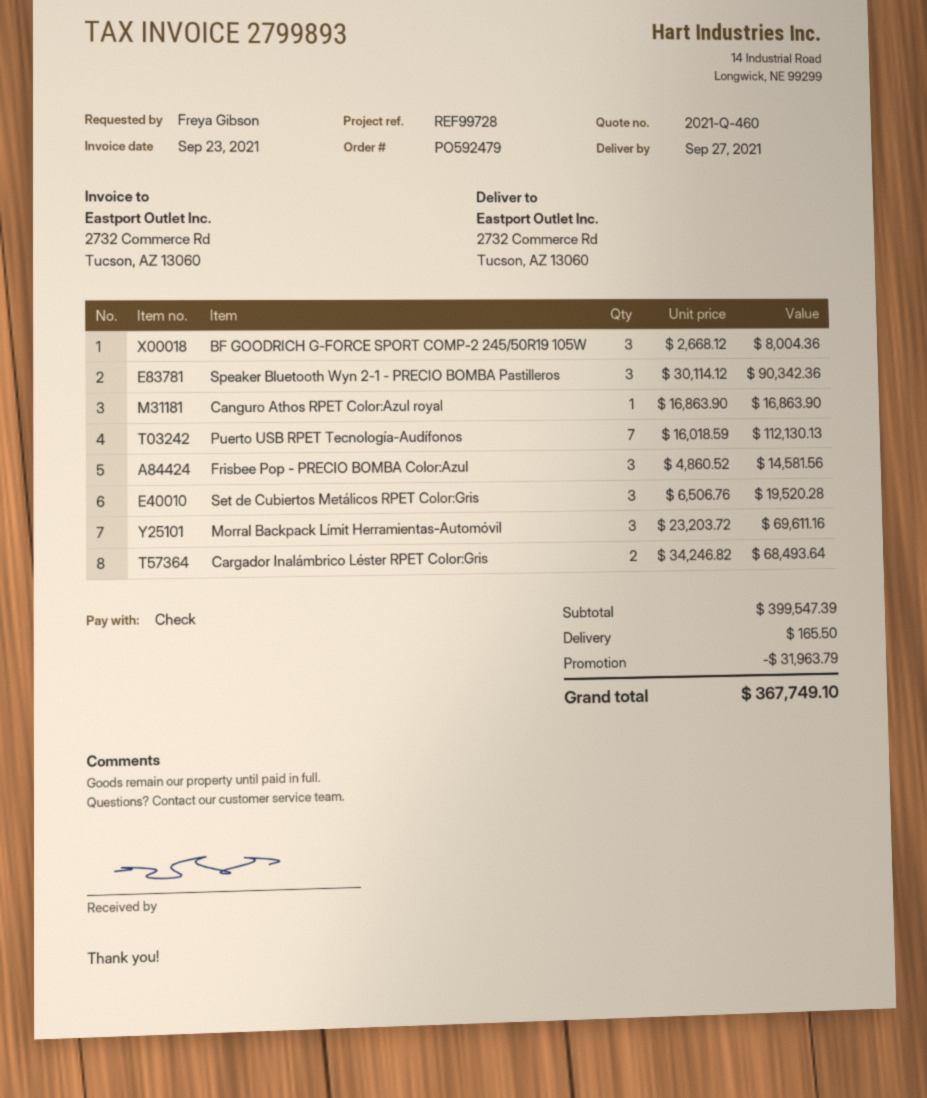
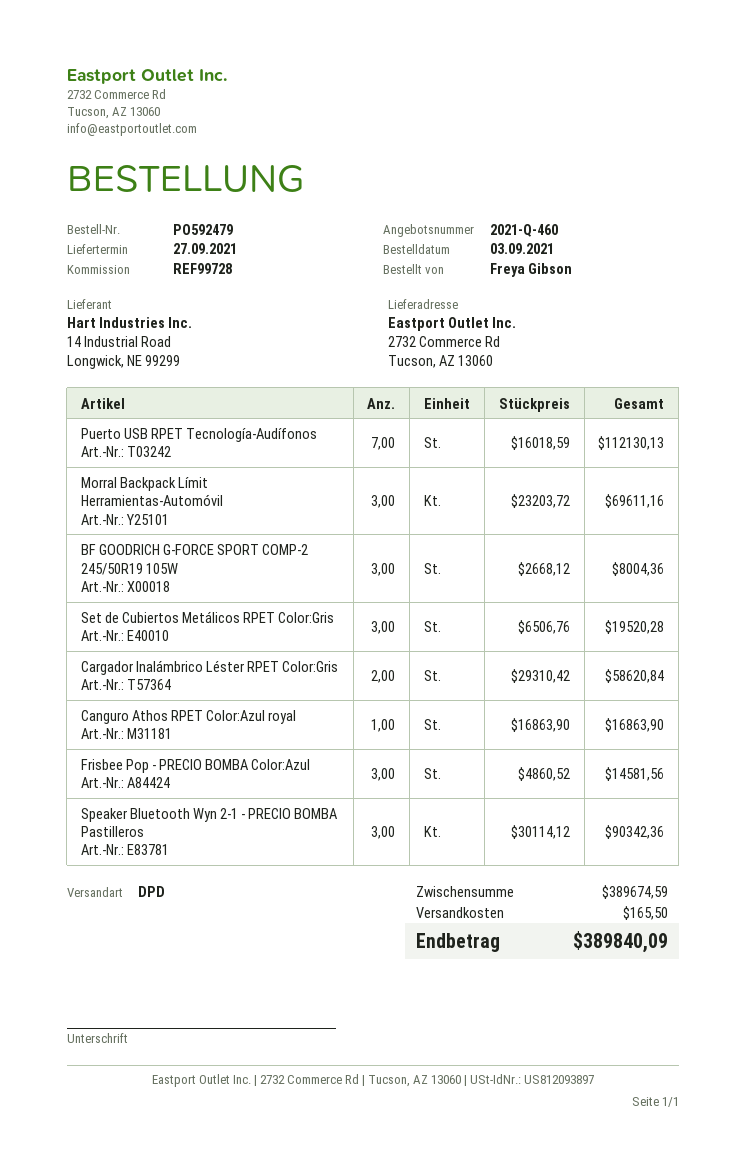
Cargador Inalámbrico Léster RPET Color:Gris: 2 x 34246.82 = 68493.64 -> 2 x 29310.42 = 58620.84
subtotal: 399547.39 -> 389674.59
discount: 31963.79 -> none
total: 367749.10 -> 389840.09

